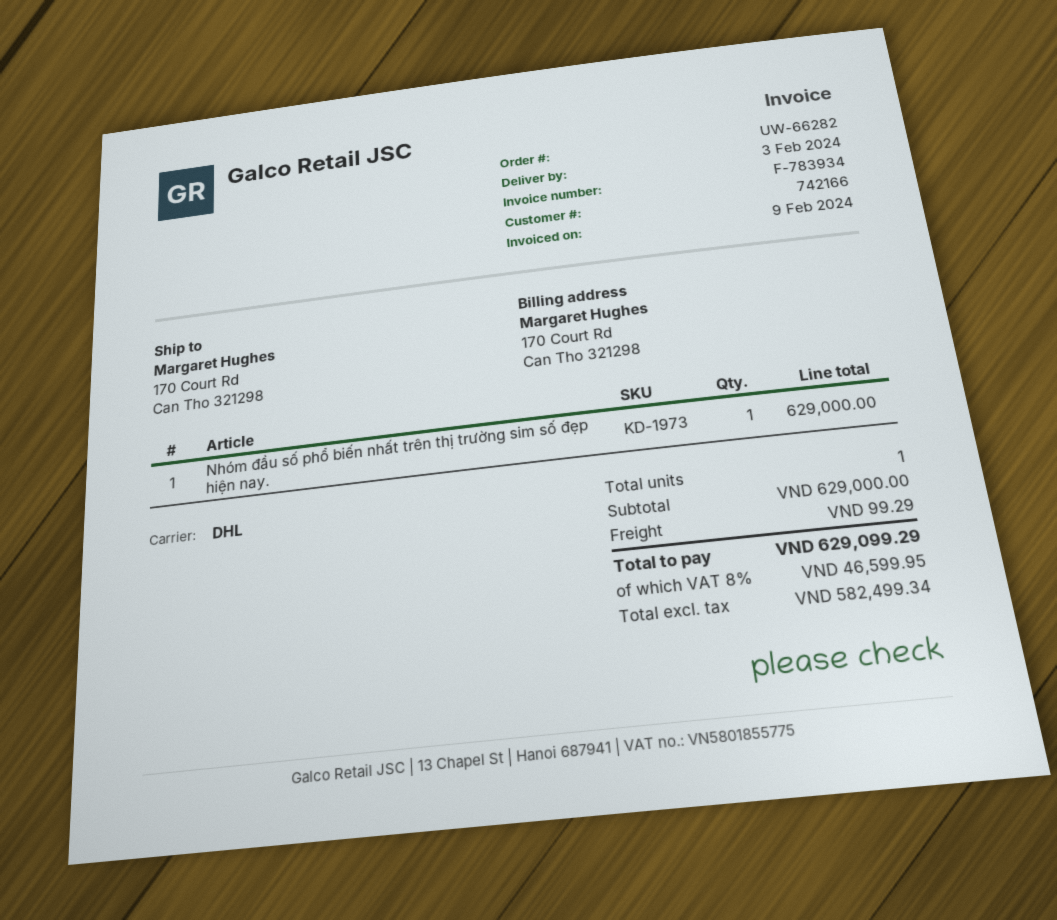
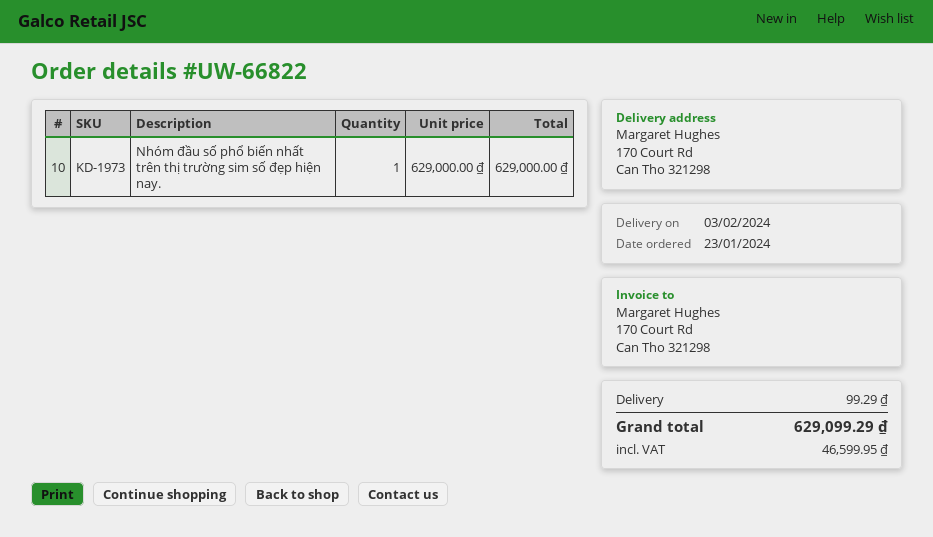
order number: UW-66282 -> UW-66822

